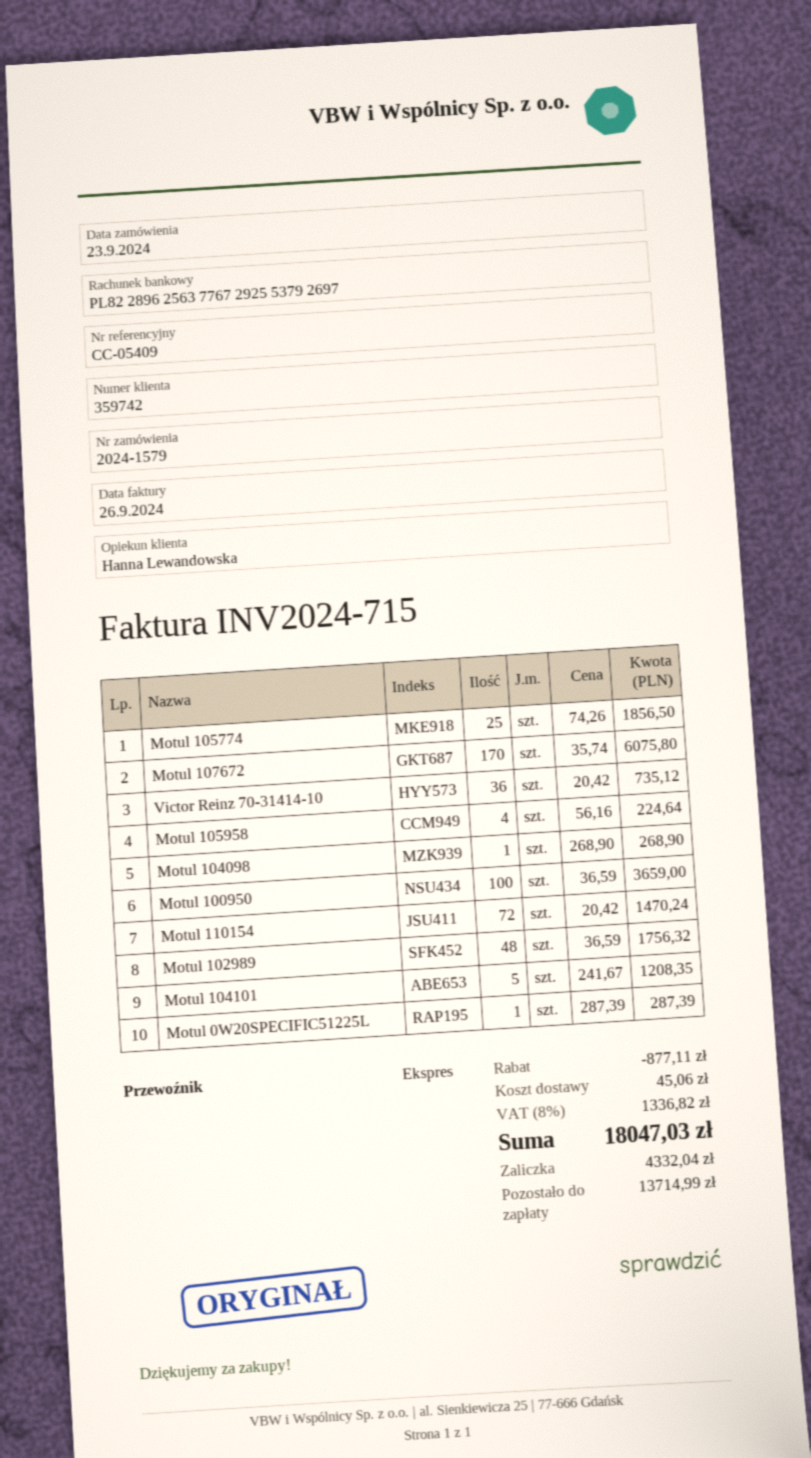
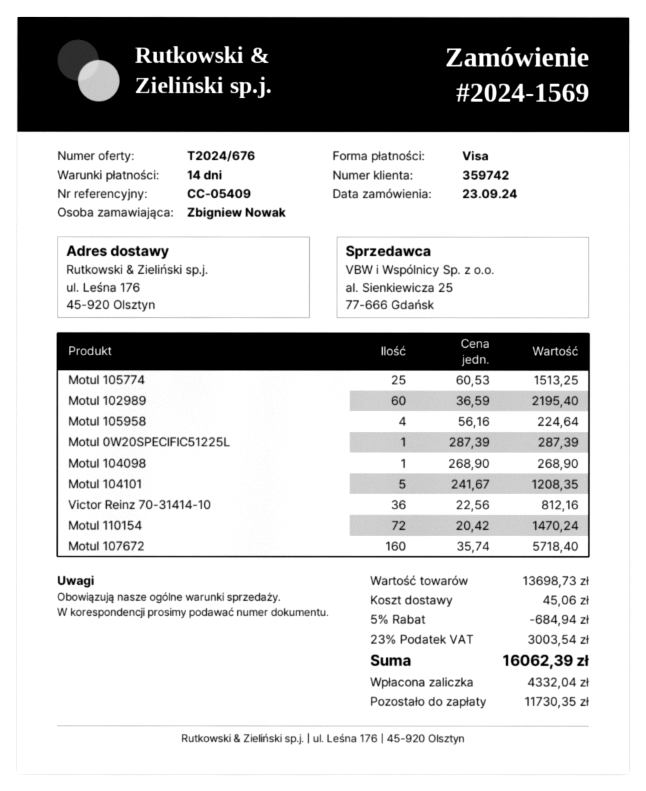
order number: 2024-1579 -> 2024-1569
Motul 105774: 25 x 74.26 = 1856.50 -> 25 x 60.53 = 1513.25
Motul 107672: 170 x 35.74 = 6075.80 -> 160 x 35.74 = 5718.40
Victor Reinz 70-31414-10: 36 x 20.42 = 735.12 -> 36 x 22.56 = 812.16
Motul 100950: 100 x 36.59 = 3659.00 -> none
Motul 102989: 48 x 36.59 = 1756.32 -> 60 x 36.59 = 2195.40
discount: 877.11 -> 684.94
tax: 8% = 1336.82 -> 23% = 3003.54
total: 18047.03 -> 16062.39
balance: 13714.99 -> 11730.35

